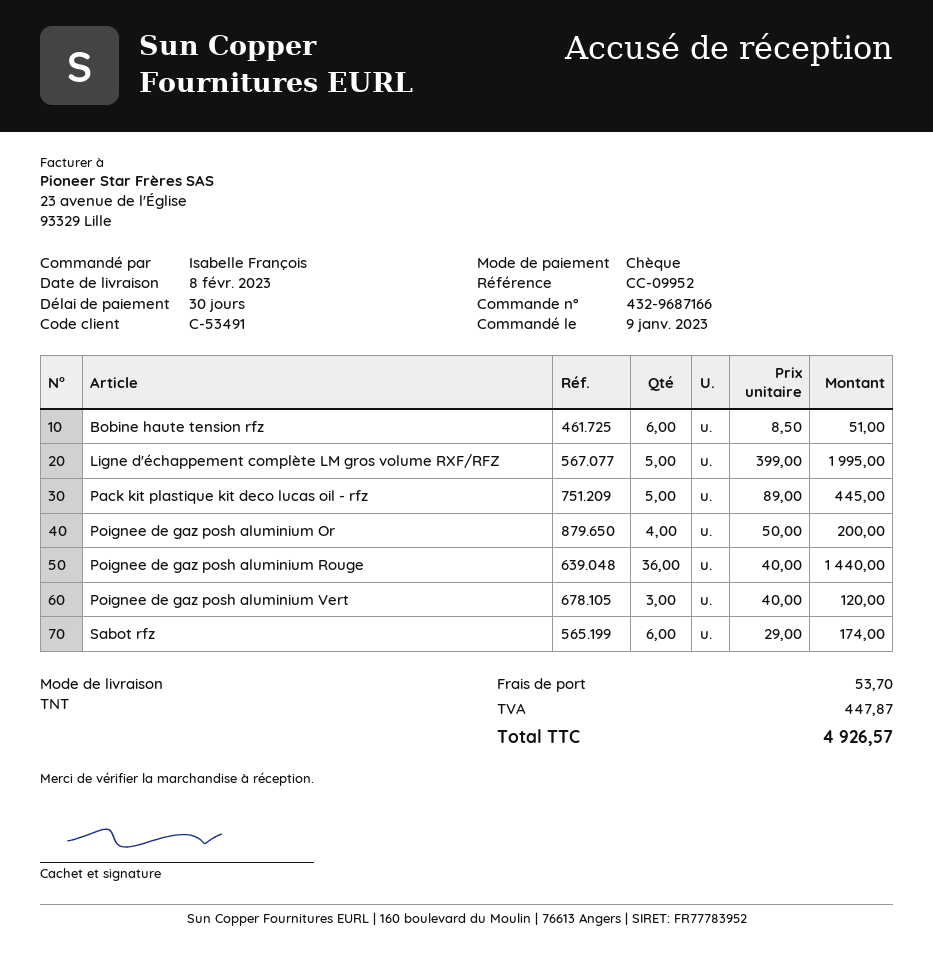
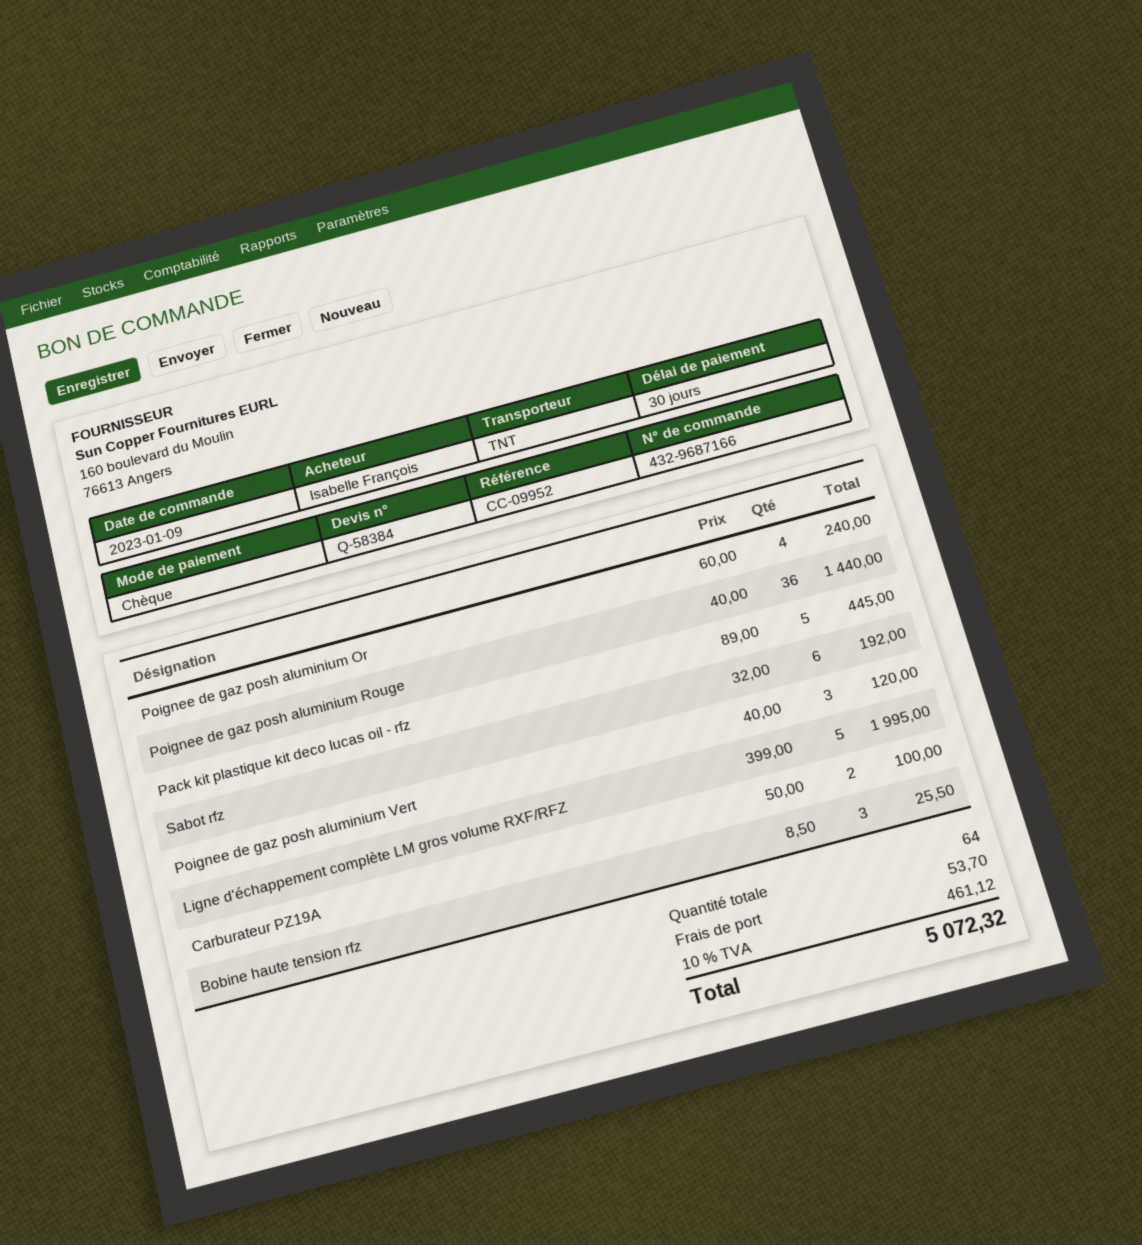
Bobine haute tension rfz: 6 x 8.50 = 51.00 -> 3 x 8.50 = 25.50
Poignee de gaz posh aluminium Or: 4 x 50.00 = 200.00 -> 4 x 60.00 = 240.00
Sabot rfz: 6 x 29.00 = 174.00 -> 6 x 32.00 = 192.00
Carburateur PZ19A: none -> 2 x 50.00 = 100.00
tax: 447.87 -> 461.12
total: 4926.57 -> 5072.32

